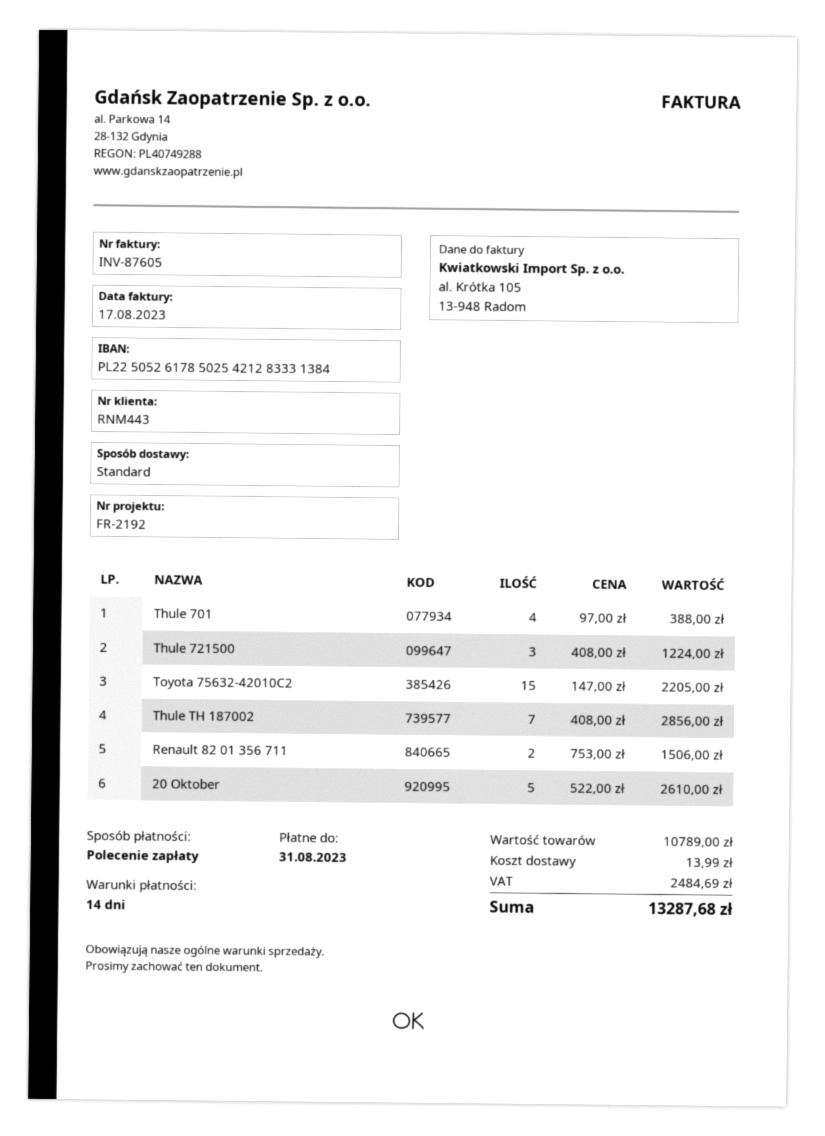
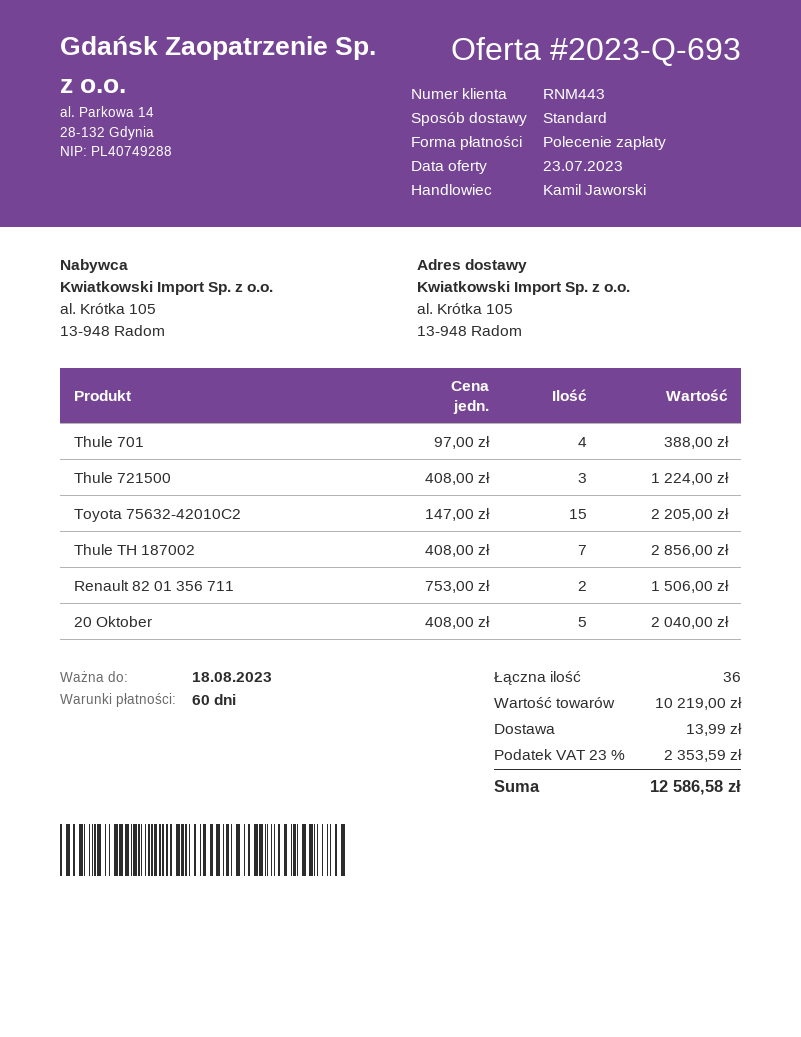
payment terms: 14 days -> 60 days
20 Oktober: 5 x 522.00 = 2610.00 -> 5 x 408.00 = 2040.00
subtotal: 10789.00 -> 10219.00
tax: 2484.69 -> 2353.59
total: 13287.68 -> 12586.58

